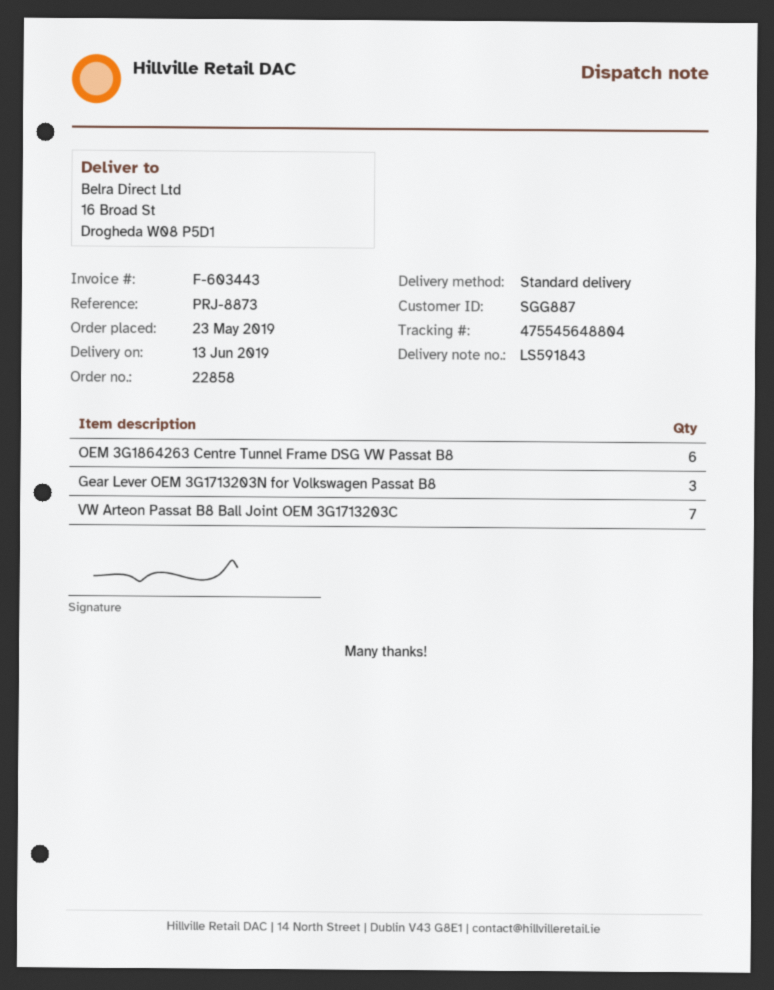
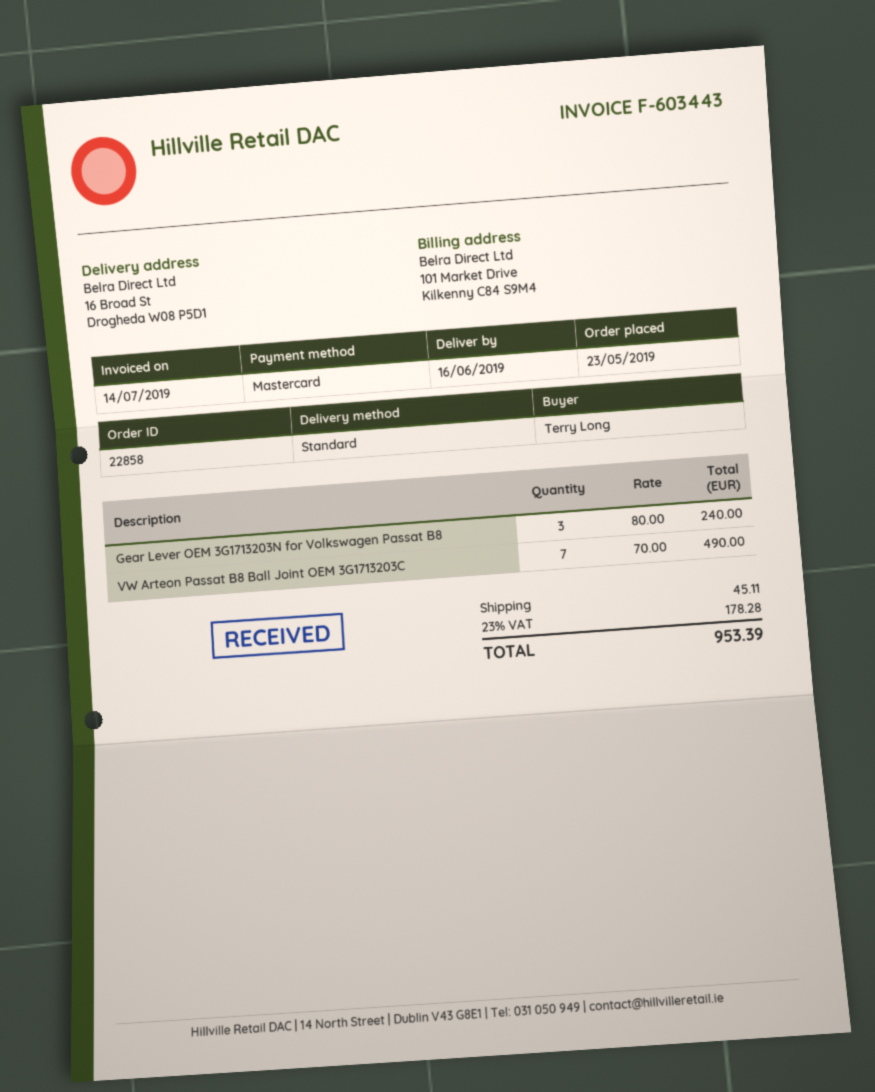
delivery date: 2019-06-13 -> 2019-06-16
OEM 3G1864263 Centre Tunnel Frame DSG VW Passat B8: 6 -> none

